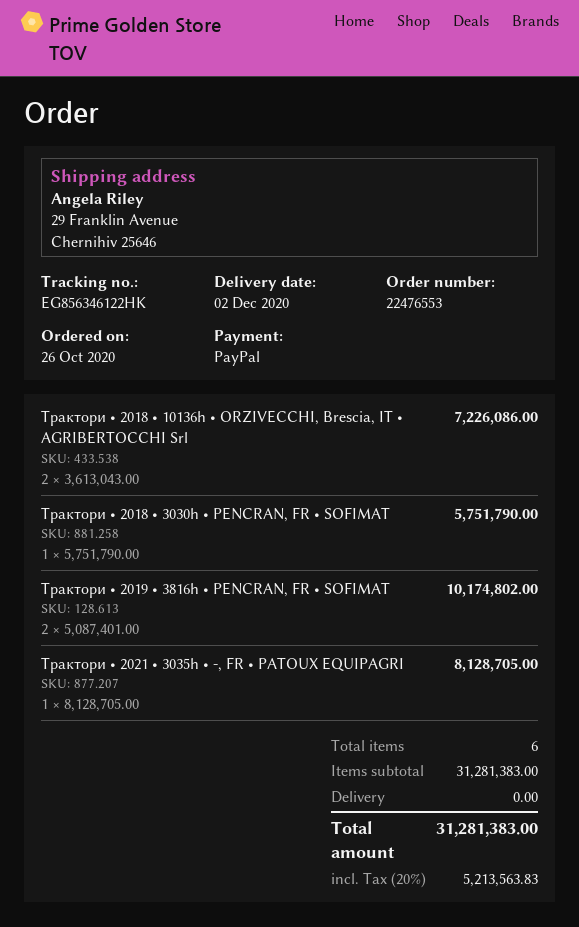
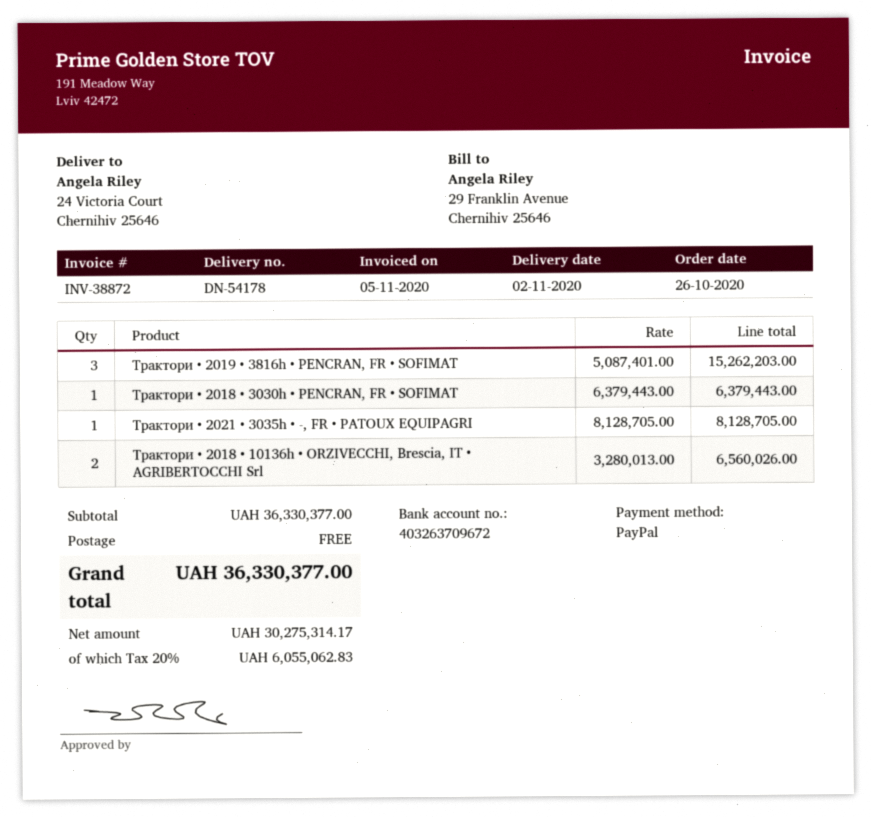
delivery date: 2020-12-02 -> 2020-11-02
ship to: 29 Franklin Avenue, Chernihiv 25646 -> 24 Victoria Court, Chernihiv 25646
Трактори • 2018 • 10136h • ORZIVECCHI, Brescia, IT • AGRIBERTOCCHI Srl: 2 x 3613043.00 = 7226086.00 -> 2 x 3280013.00 = 6560026.00
Трактори • 2018 • 3030h • PENCRAN, FR • SOFIMAT: 1 x 5751790.00 = 5751790.00 -> 1 x 6379443.00 = 6379443.00
Трактори • 2019 • 3816h • PENCRAN, FR • SOFIMAT: 2 x 5087401.00 = 10174802.00 -> 3 x 5087401.00 = 15262203.00
subtotal: 31281383.00 -> 36330377.00
tax: 20% = 5213563.83 -> 20% = 6055062.83
total: 31281383.00 -> 36330377.00

